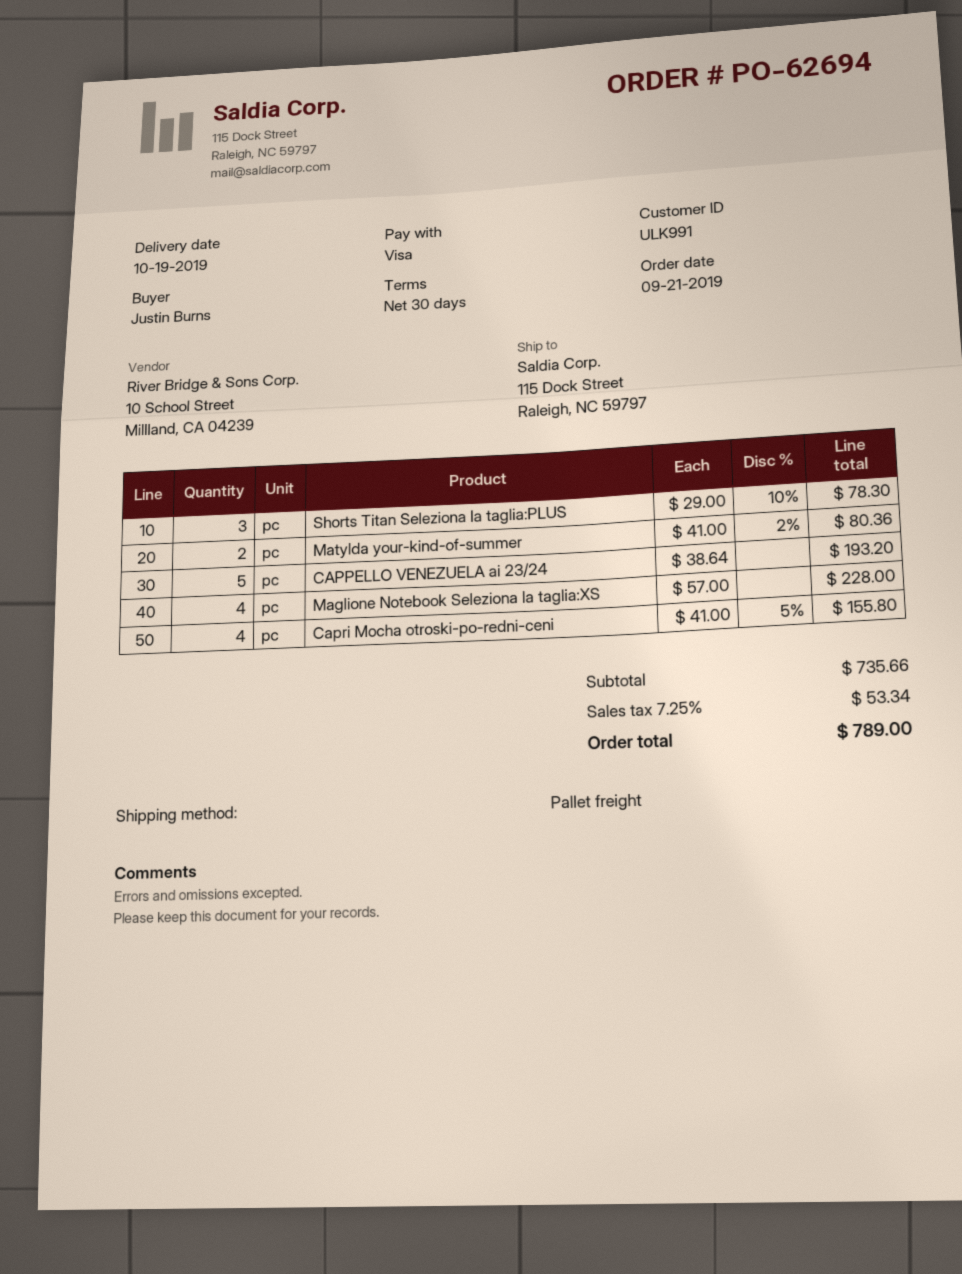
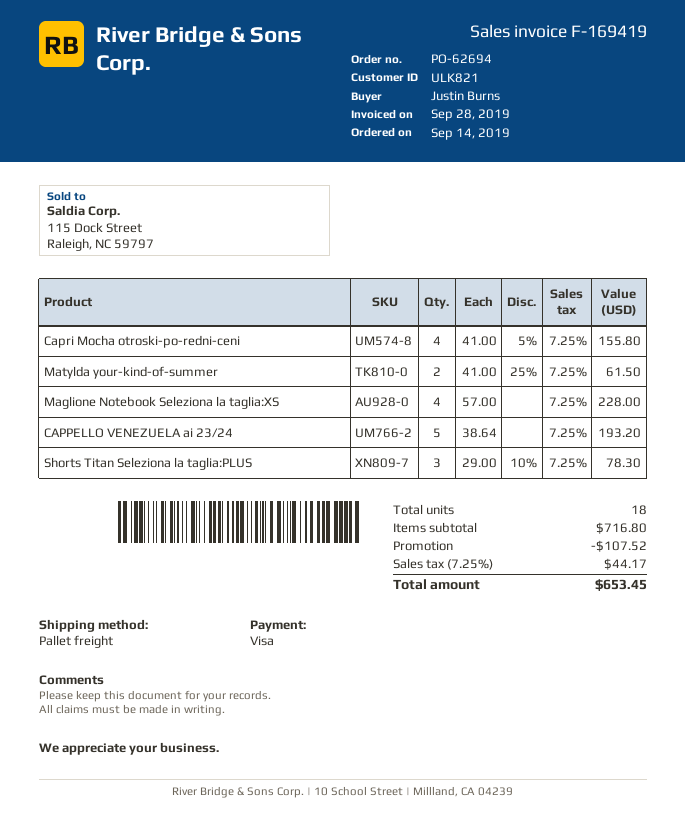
order date: 2019-09-21 -> 2019-09-14
customer number: ULK991 -> ULK821
Matylda your-kind-of-summer: 2 x 41.00 - 2% = 80.36 -> 2 x 41.00 - 25% = 61.50
subtotal: 735.66 -> 716.80
discount: none -> 107.52
tax: 7.25% = 53.34 -> 7.25% = 44.17
total: 789.00 -> 653.45

